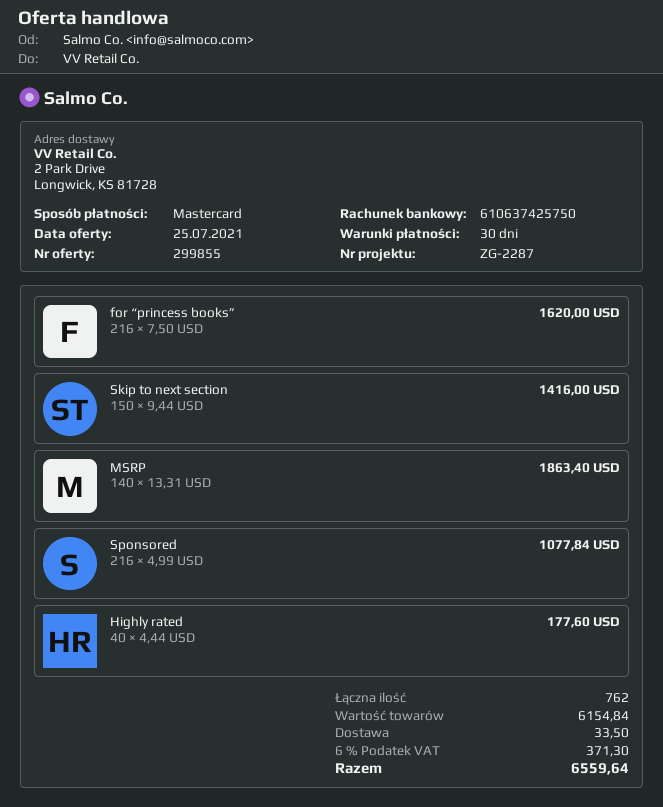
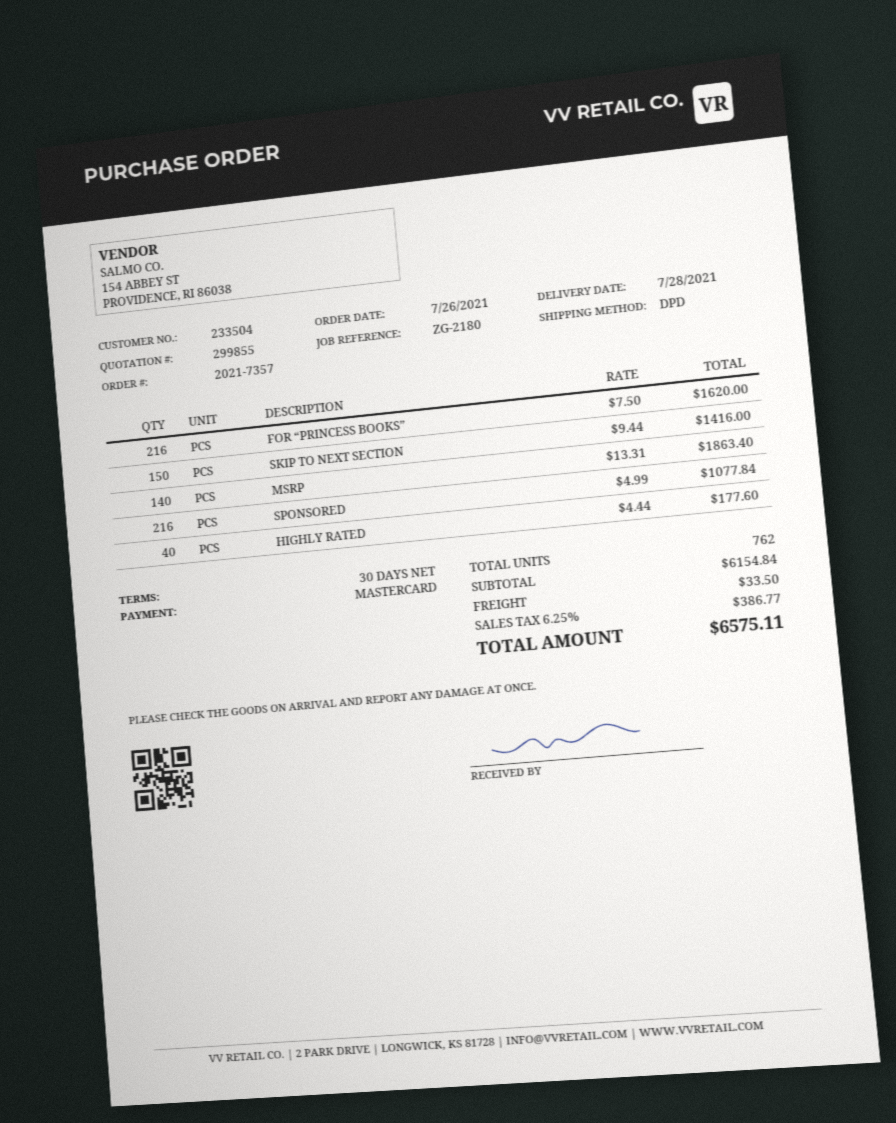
reference: ZG-2287 -> ZG-2180
tax: 6% = 371.30 -> 6.25% = 386.77
total: 6559.64 -> 6575.11

